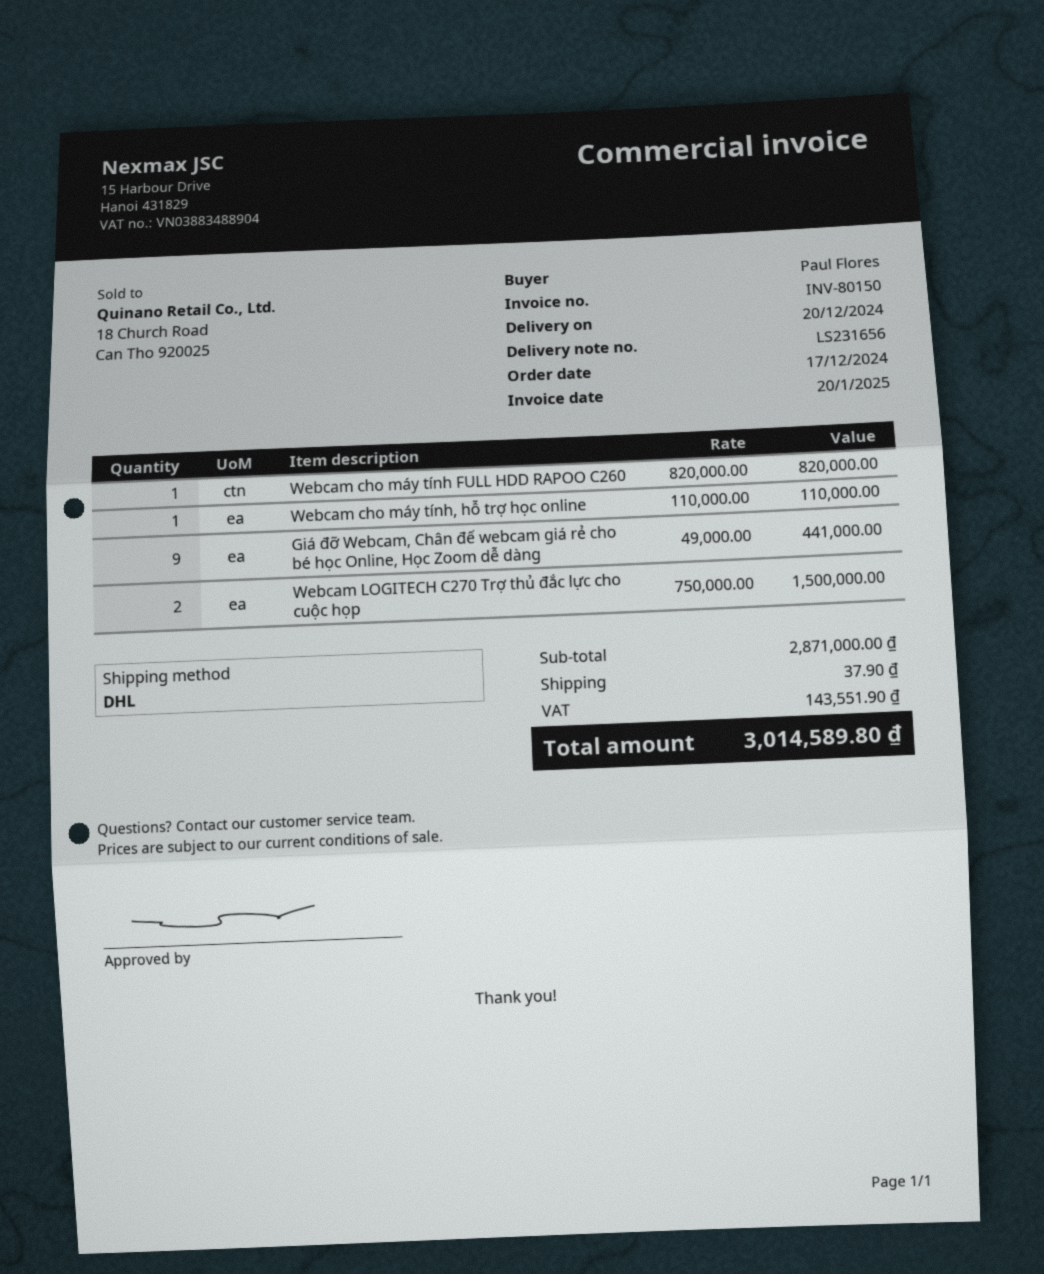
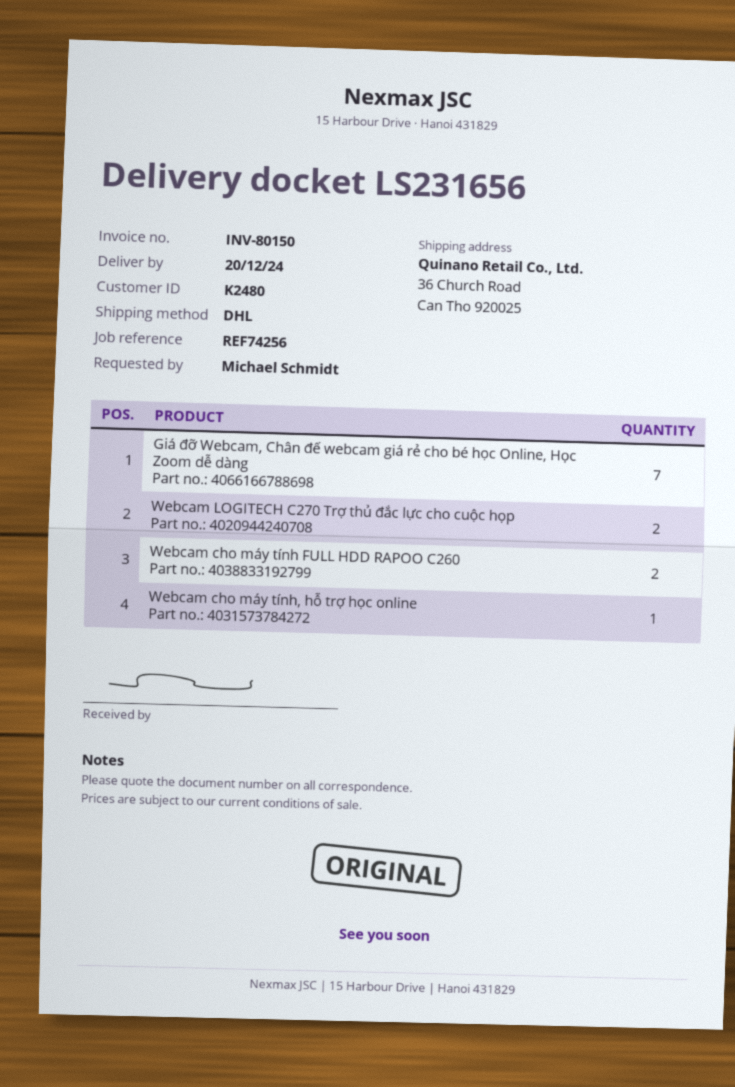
ordered by: Paul Flores -> Michael Schmidt
Webcam cho máy tính FULL HDD RAPOO C260: 1 -> 2
Giá đỡ Webcam, Chân đế webcam giá rẻ cho bé học Online, Học Zoom dễ dàng: 9 -> 7

